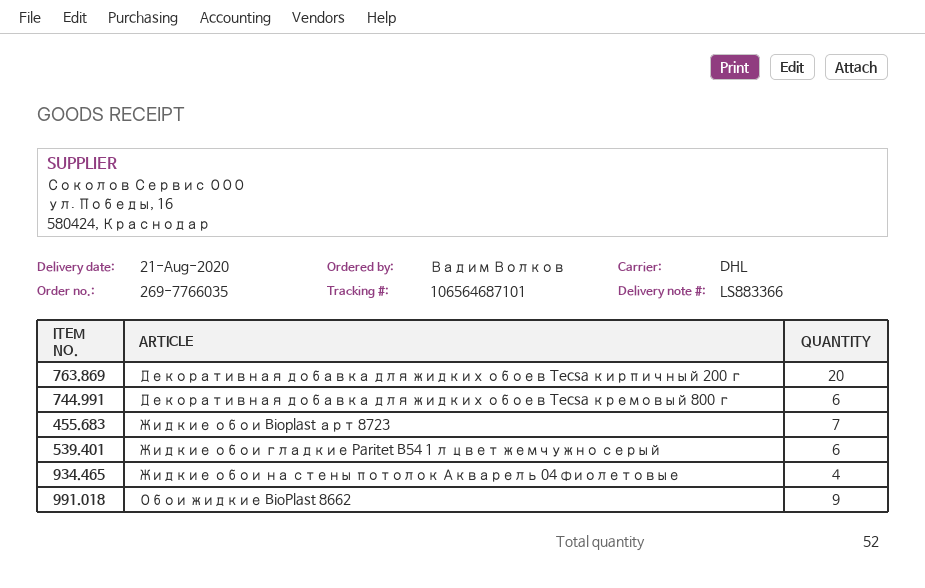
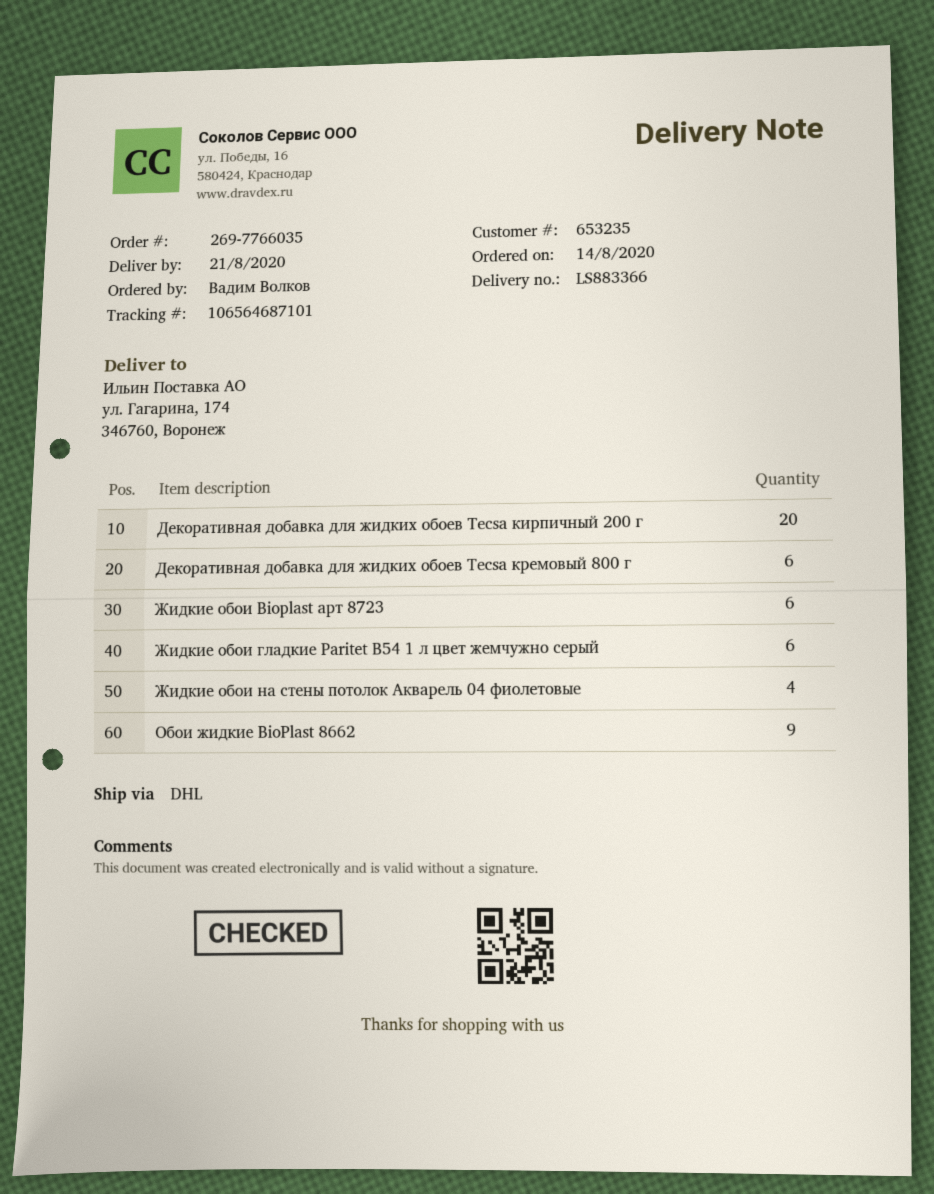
Жидкие обои Bioplast арт 8723: 7 -> 6

